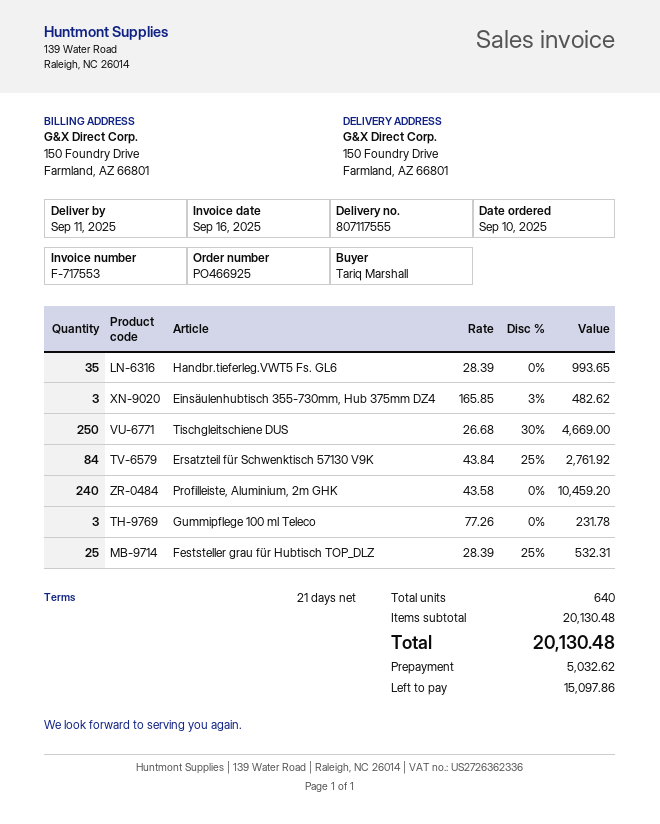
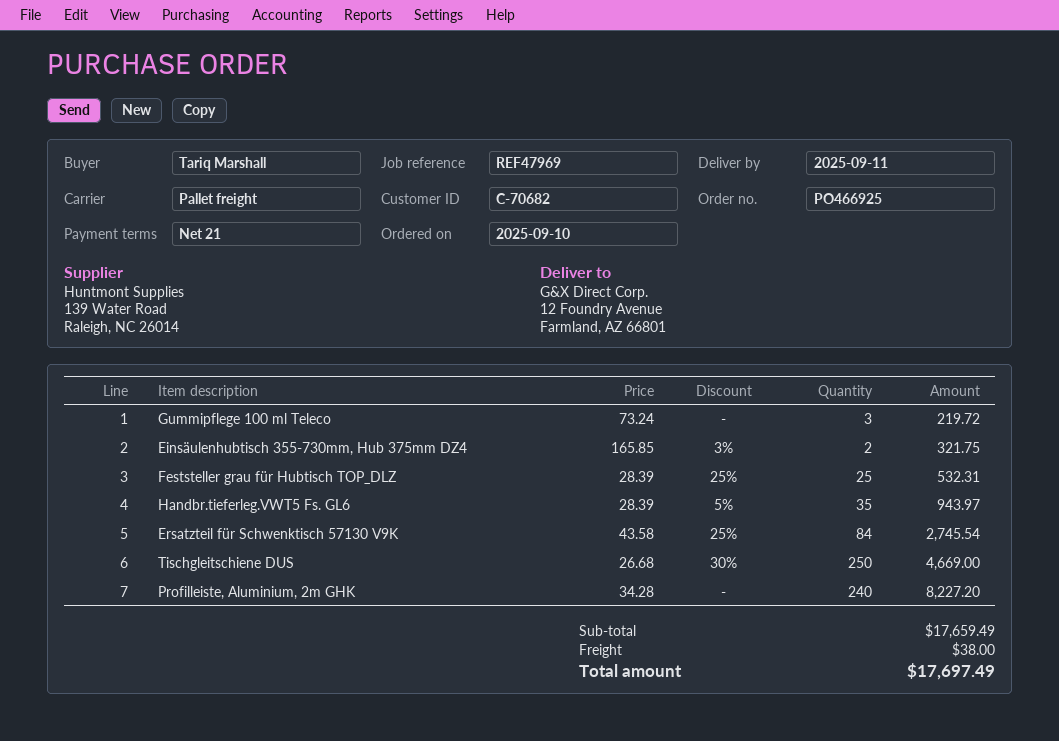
ship to: 150 Foundry Drive, Farmland, AZ 66801 -> 12 Foundry Avenue, Farmland, AZ 66801
Handbr.tieferleg.VWT5 Fs. GL6: 35 x 28.39 = 993.65 -> 35 x 28.39 - 5% = 943.97
Einsäulenhubtisch 355-730mm, Hub 375mm DZ4: 3 x 165.85 - 3% = 482.62 -> 2 x 165.85 - 3% = 321.75
Ersatzteil für Schwenktisch 57130 V9K: 84 x 43.84 - 25% = 2761.92 -> 84 x 43.58 - 25% = 2745.54
Profilleiste, Aluminium, 2m GHK: 240 x 43.58 = 10459.20 -> 240 x 34.28 = 8227.20
Gummipflege 100 ml Teleco: 3 x 77.26 = 231.78 -> 3 x 73.24 = 219.72
subtotal: 20130.48 -> 17659.49
shipping: none -> 38.00
total: 20130.48 -> 17697.49

